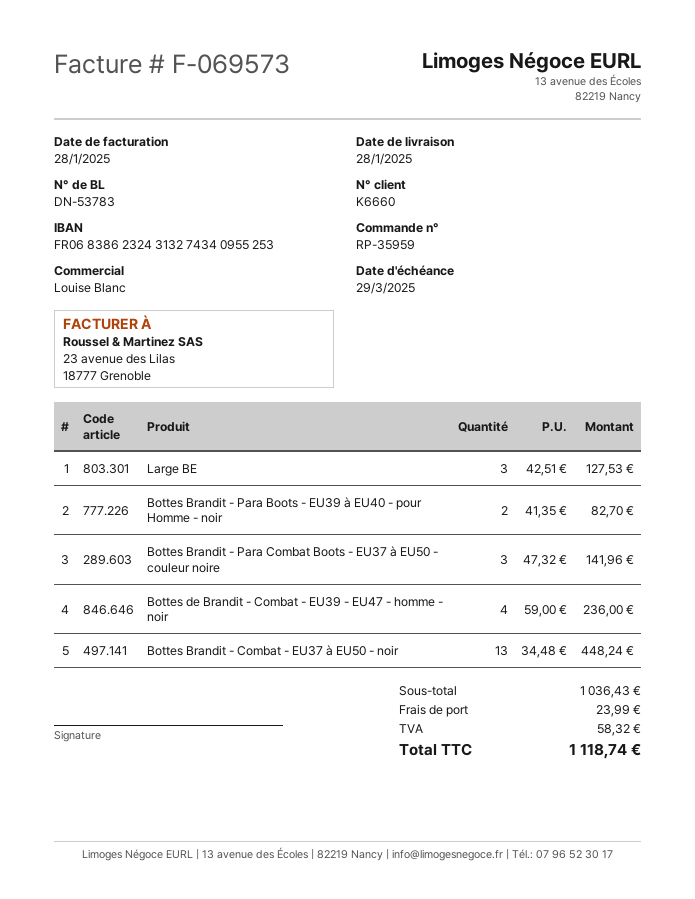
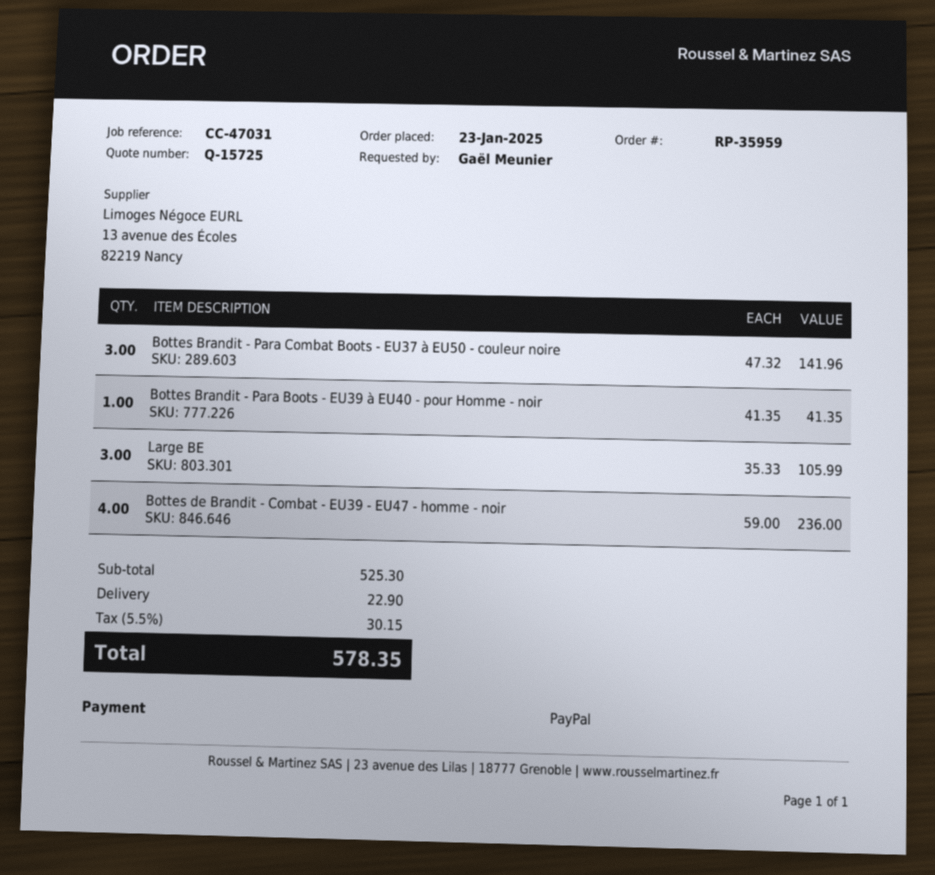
Large BE: 3 x 42.51 = 127.53 -> 3 x 35.33 = 105.99
Bottes Brandit - Para Boots - EU39 à EU40 - pour Homme - noir: 2 x 41.35 = 82.70 -> 1 x 41.35 = 41.35
Bottes Brandit - Combat - EU37 à EU50 - noir: 13 x 34.48 = 448.24 -> none
subtotal: 1036.43 -> 525.30
shipping: 23.99 -> 22.90
tax: 58.32 -> 30.15
total: 1118.74 -> 578.35

